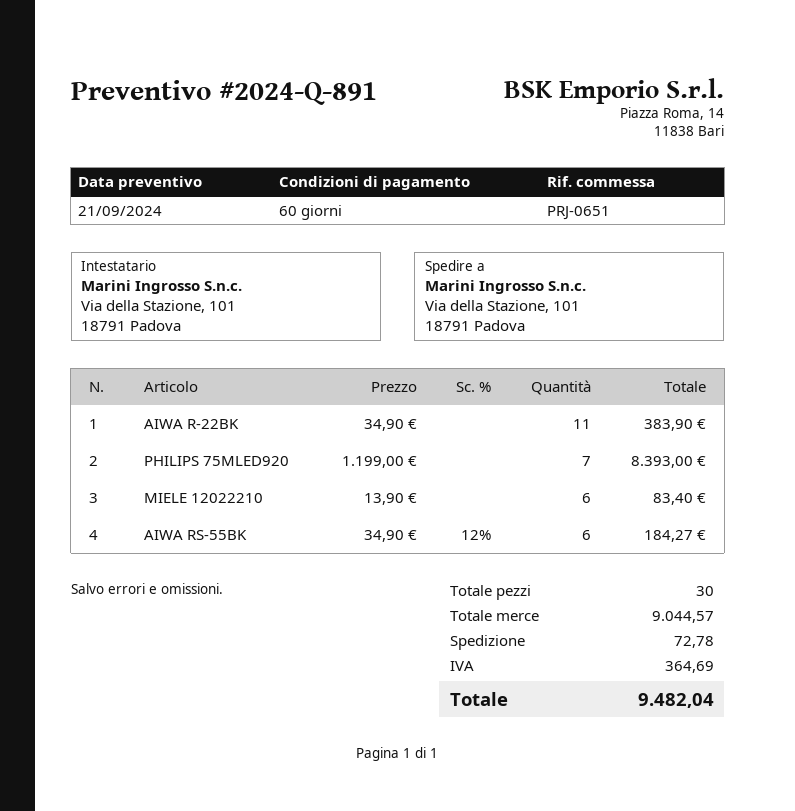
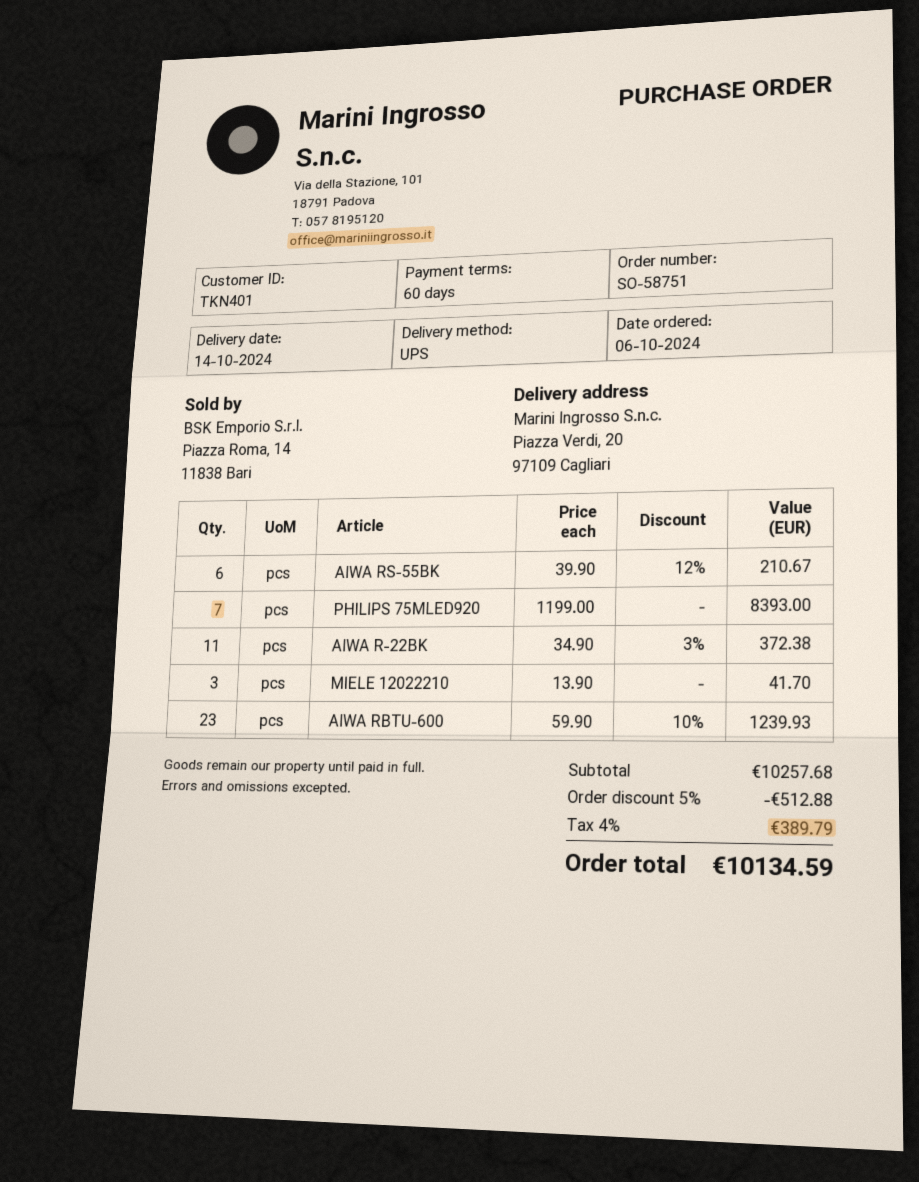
ship to: Via della Stazione, 101, 18791 Padova -> Piazza Verdi, 20, 97109 Cagliari
AIWA R-22BK: 11 x 34.90 = 383.90 -> 11 x 34.90 - 3% = 372.38
MIELE 12022210: 6 x 13.90 = 83.40 -> 3 x 13.90 = 41.70
AIWA RS-55BK: 6 x 34.90 - 12% = 184.27 -> 6 x 39.90 - 12% = 210.67
AIWA RBTU-600: none -> 23 x 59.90 - 10% = 1239.93
subtotal: 9044.57 -> 10257.68
discount: none -> 5% = 512.88
shipping: 72.78 -> none
tax: 364.69 -> 389.79
total: 9482.04 -> 10134.59

